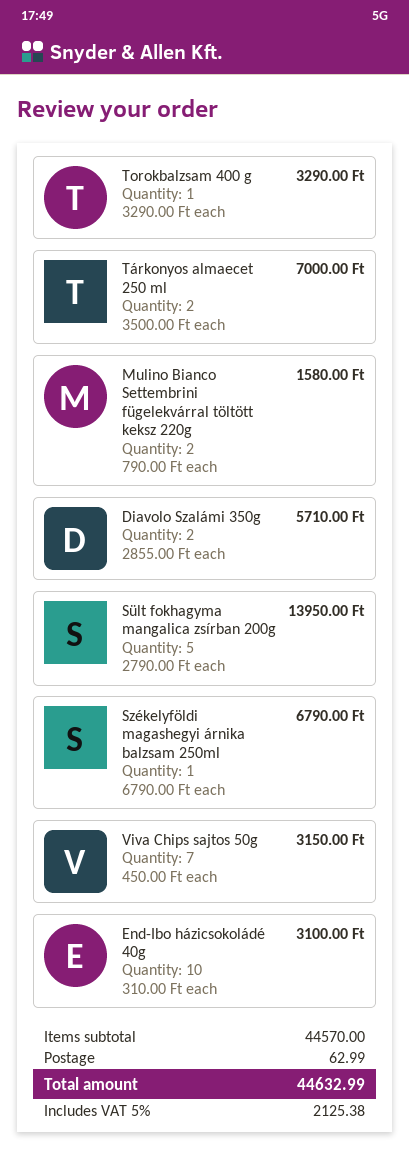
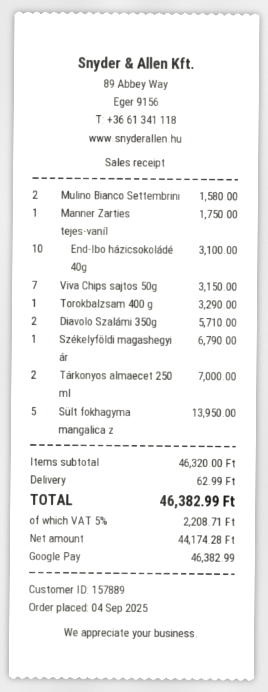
Manner Zarties tejes-vaníl: none -> 1 for 1750.00
subtotal: 44570.00 -> 46320.00
tax: 5% = 2125.38 -> 5% = 2208.71
total: 44632.99 -> 46382.99

